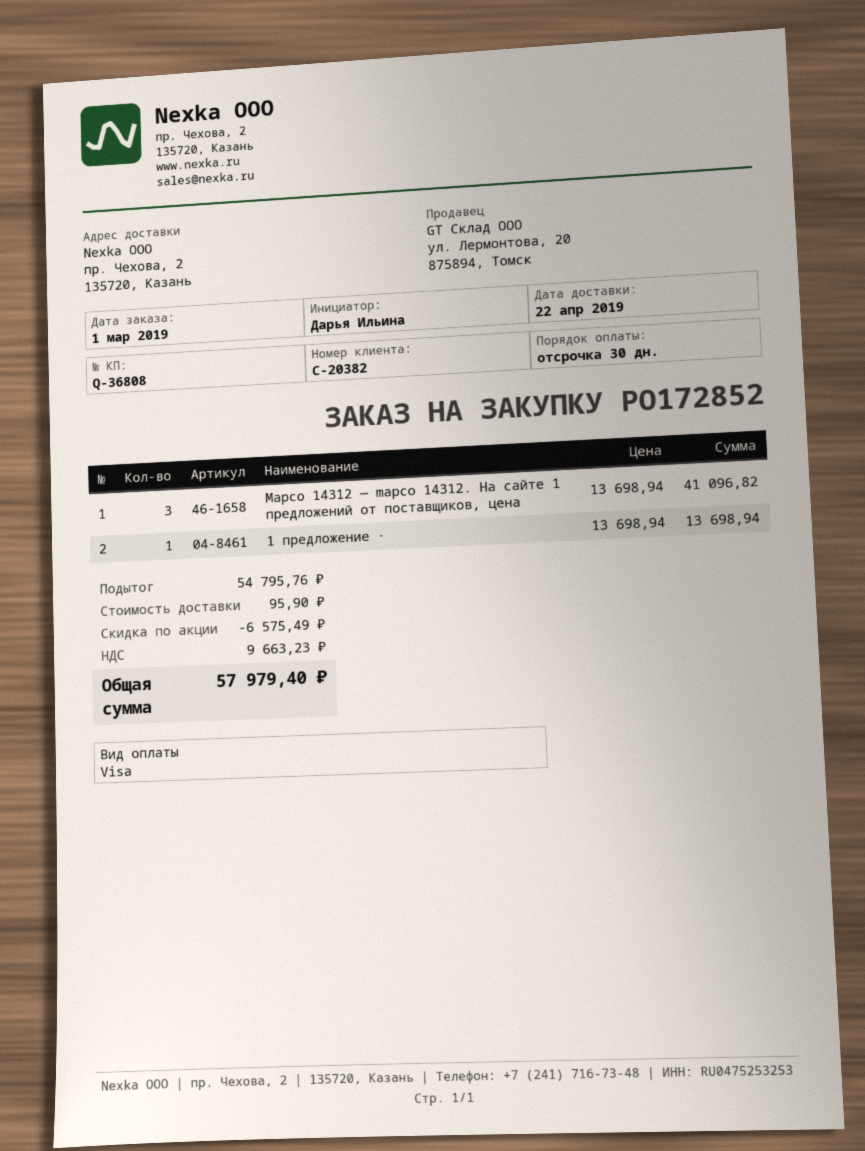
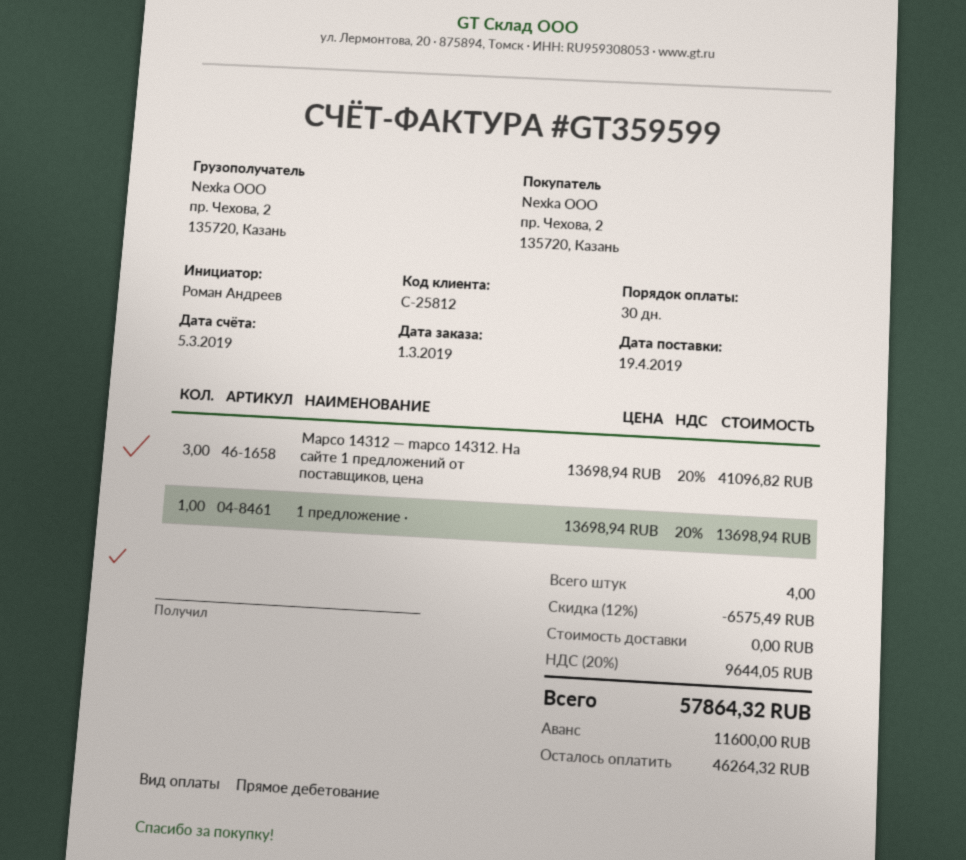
delivery date: 2019-04-22 -> 2019-04-19
customer number: C-20382 -> C-25812
ordered by: Дарья Ильина -> Роман Андреев
payment method: Visa -> direct debit
shipping: 95.90 -> 0.00
tax: 9663.23 -> 9644.05
total: 57979.40 -> 57864.32

